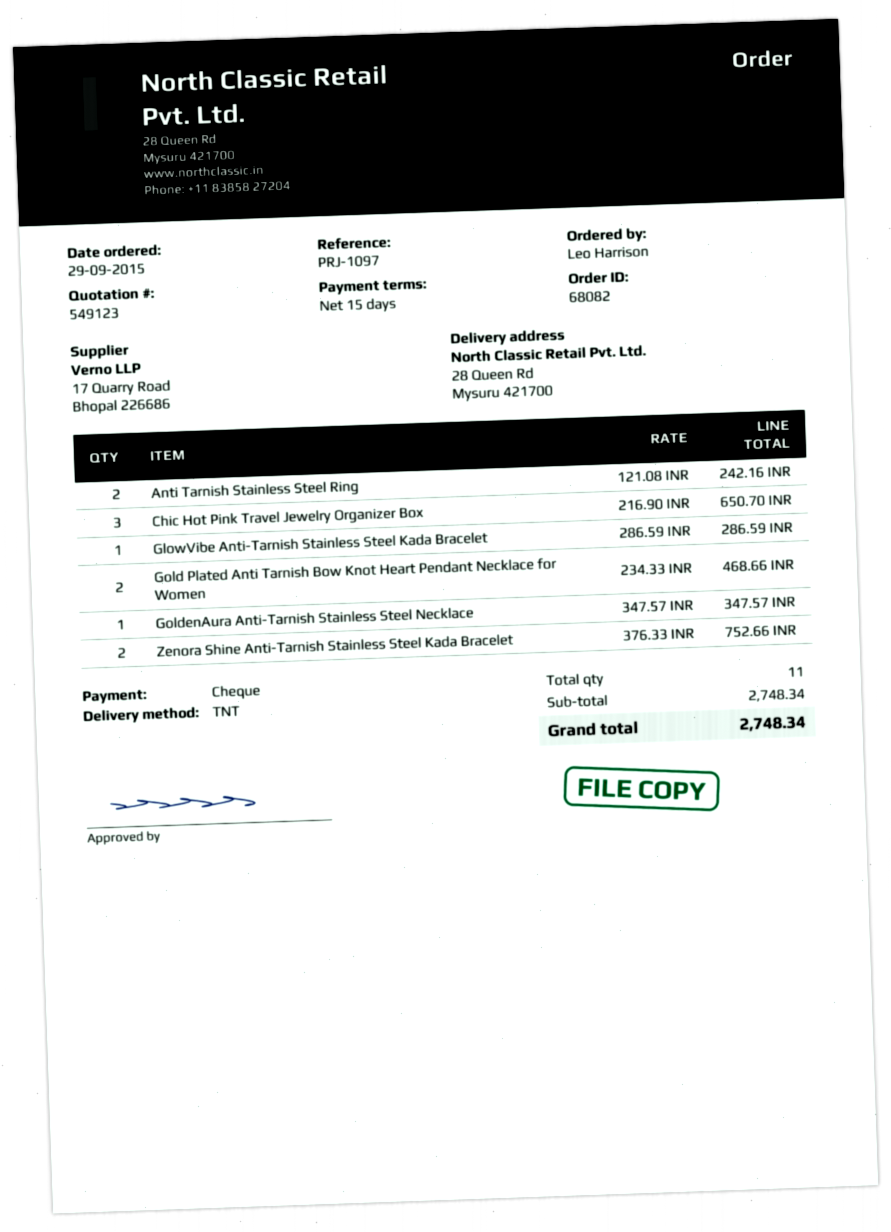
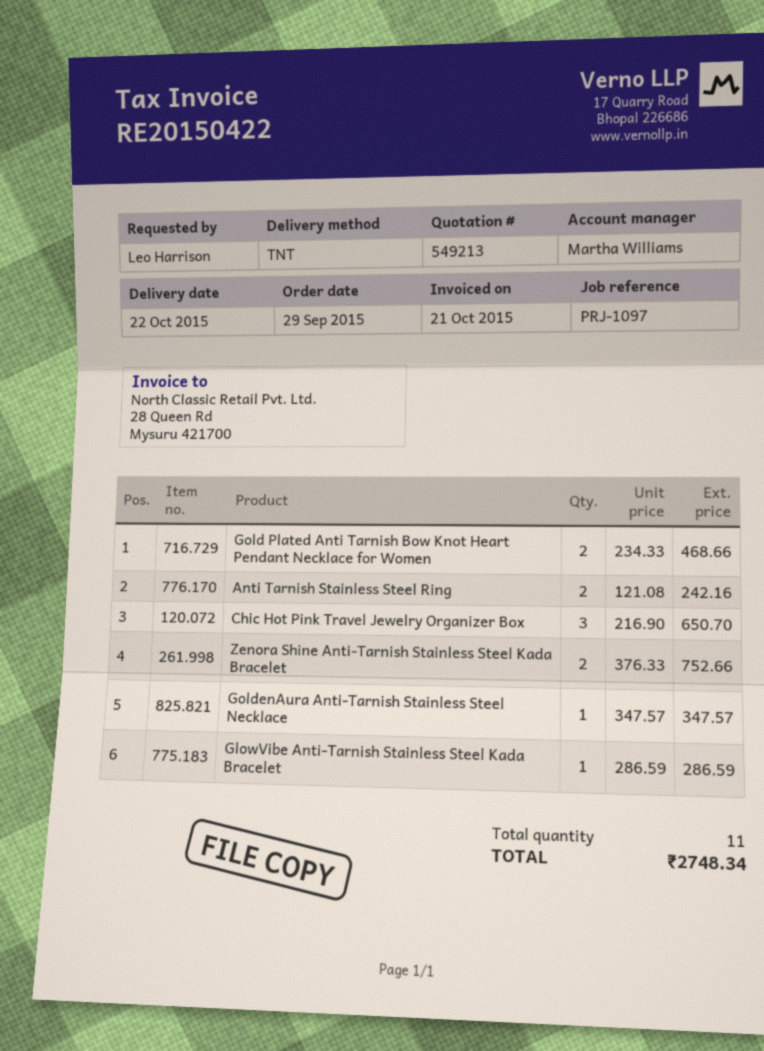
quote number: 549123 -> 549213

